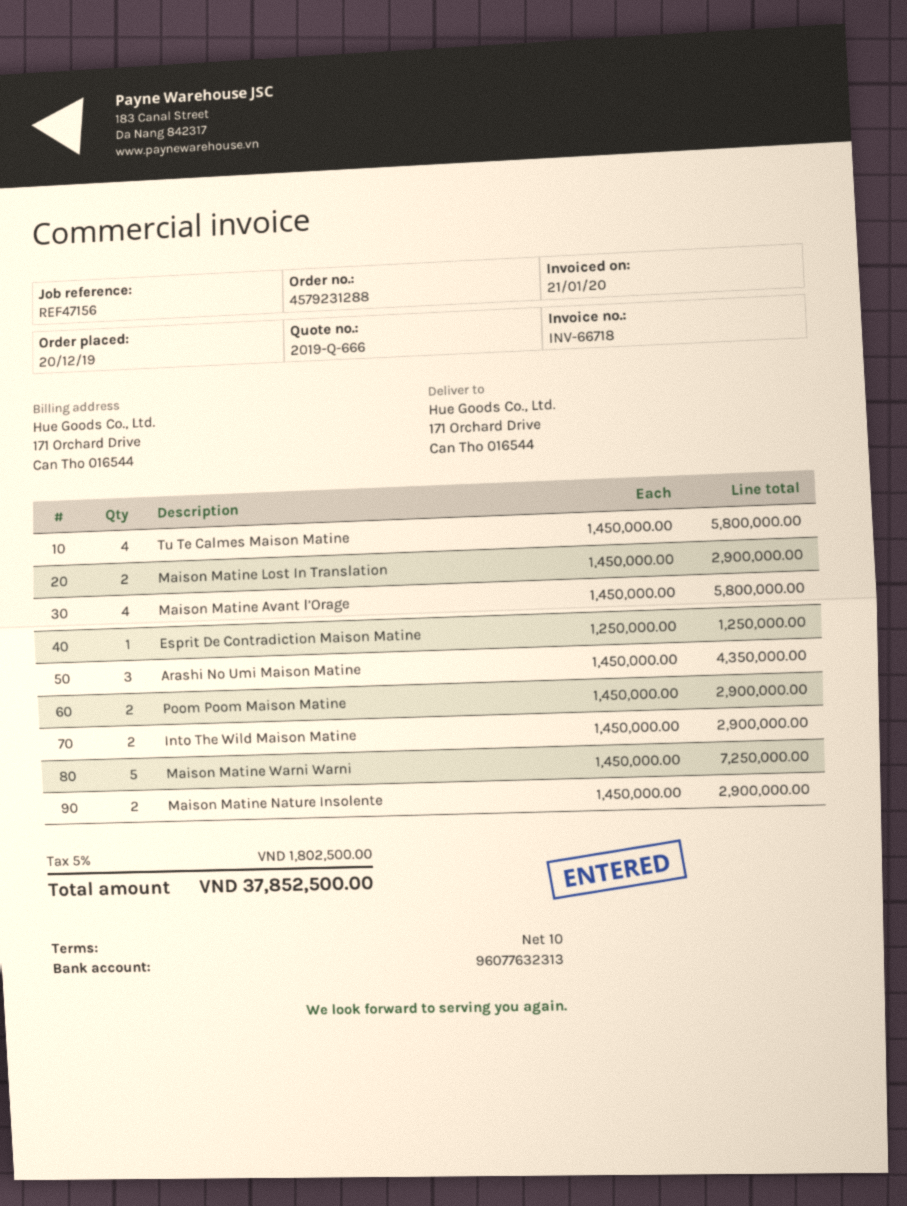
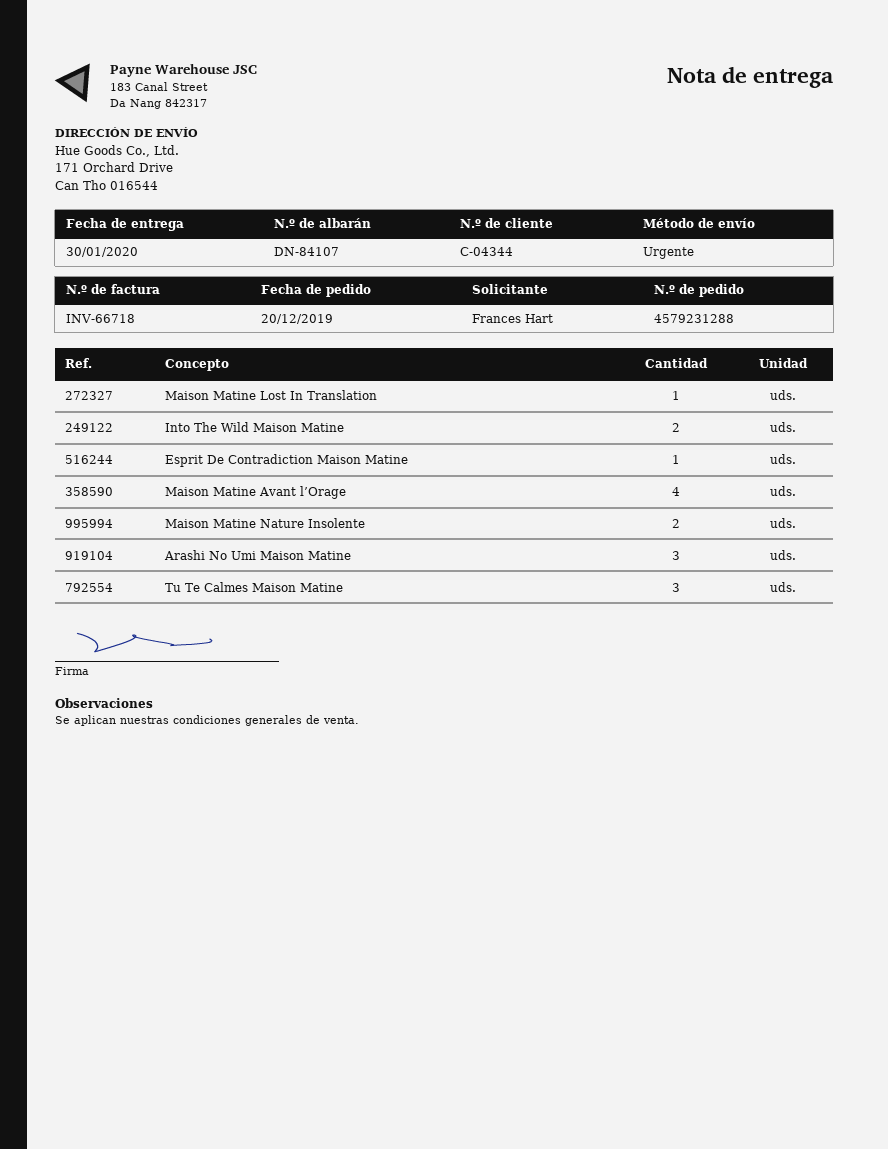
Tu Te Calmes Maison Matine: 4 -> 3
Maison Matine Lost In Translation: 2 -> 1
Poom Poom Maison Matine: 2 -> none
Maison Matine Warni Warni: 5 -> none

